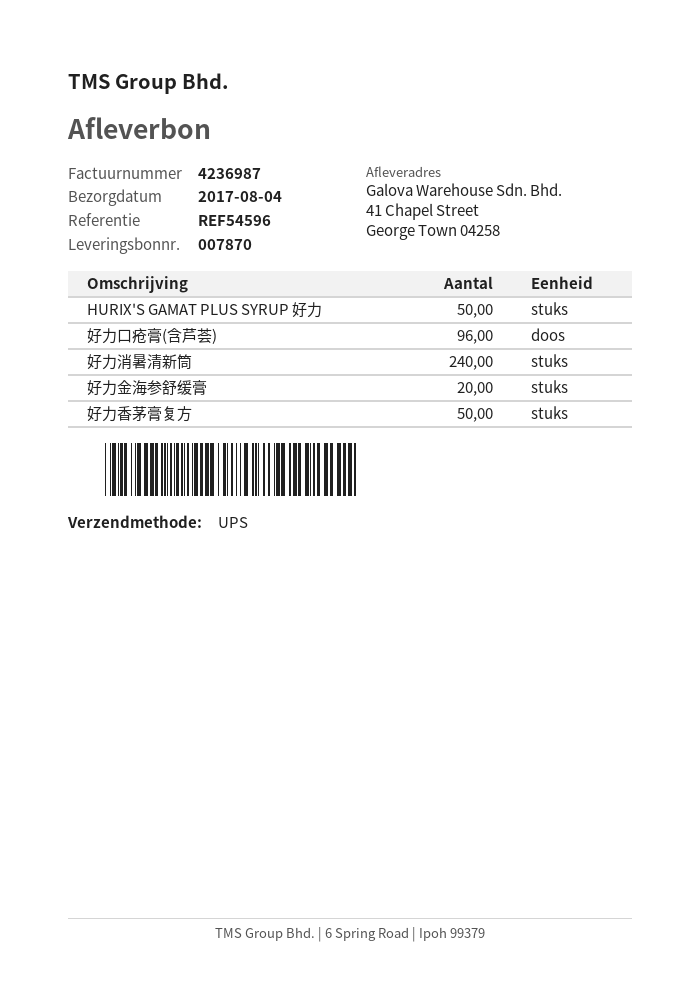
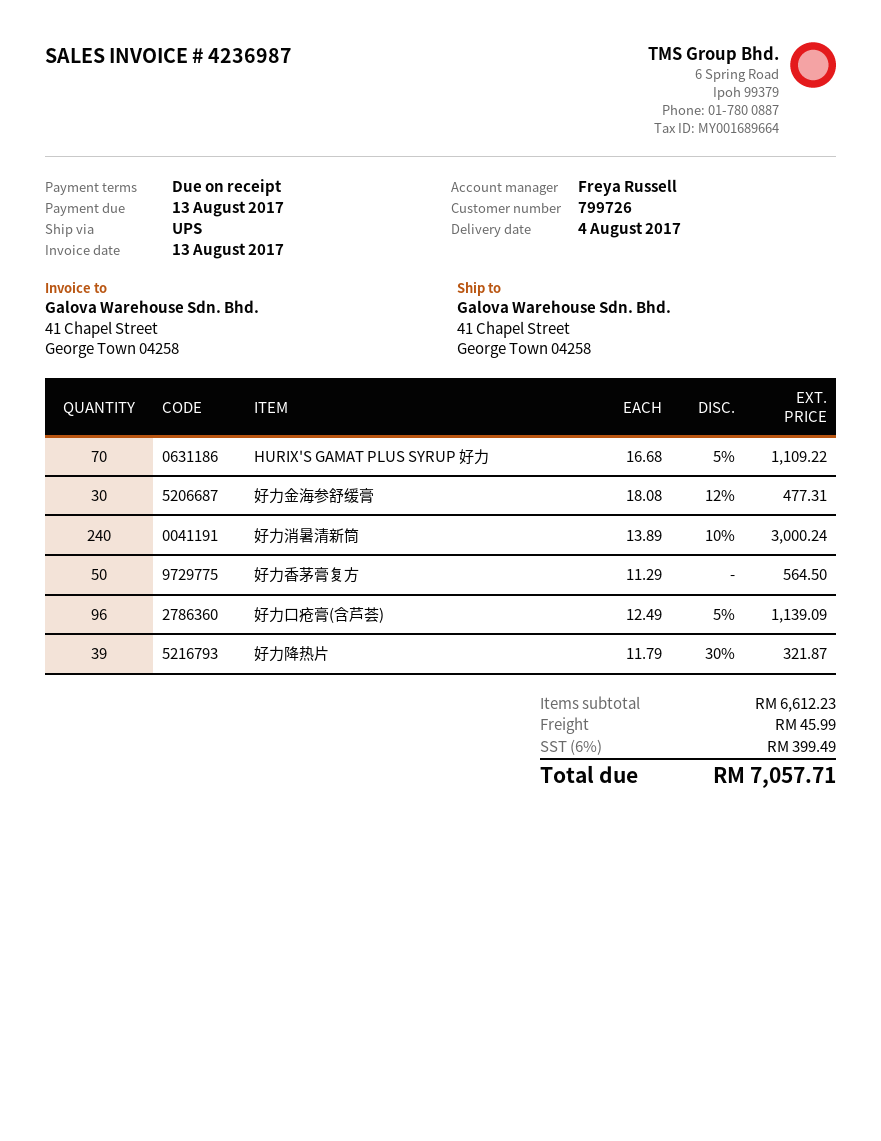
HURIX'S GAMAT PLUS SYRUP 好力: 50 -> 70
好力金海参舒缓膏: 20 -> 30
好力降热片: none -> 39

